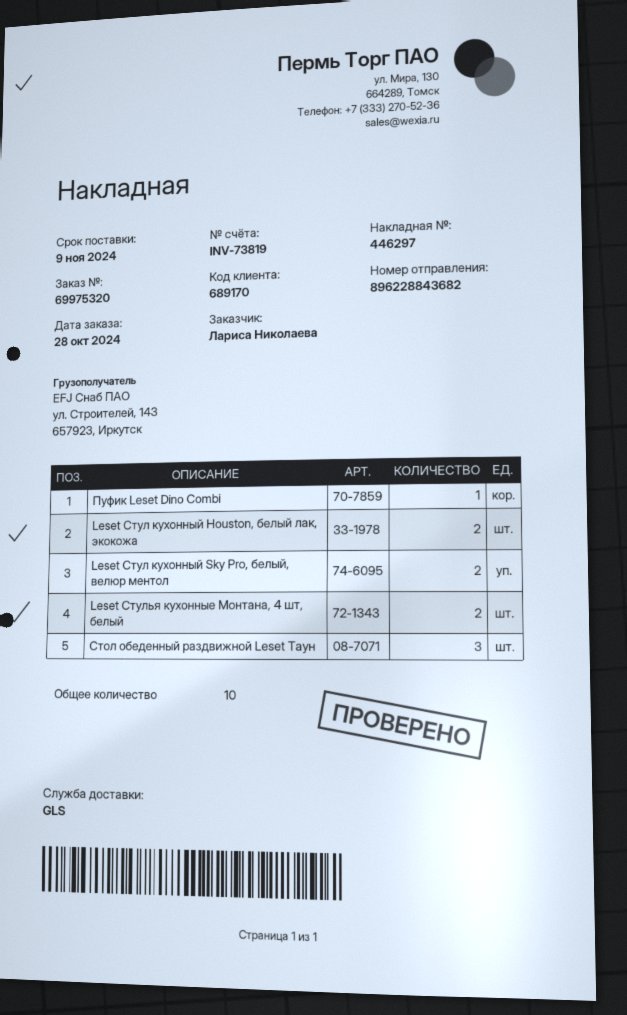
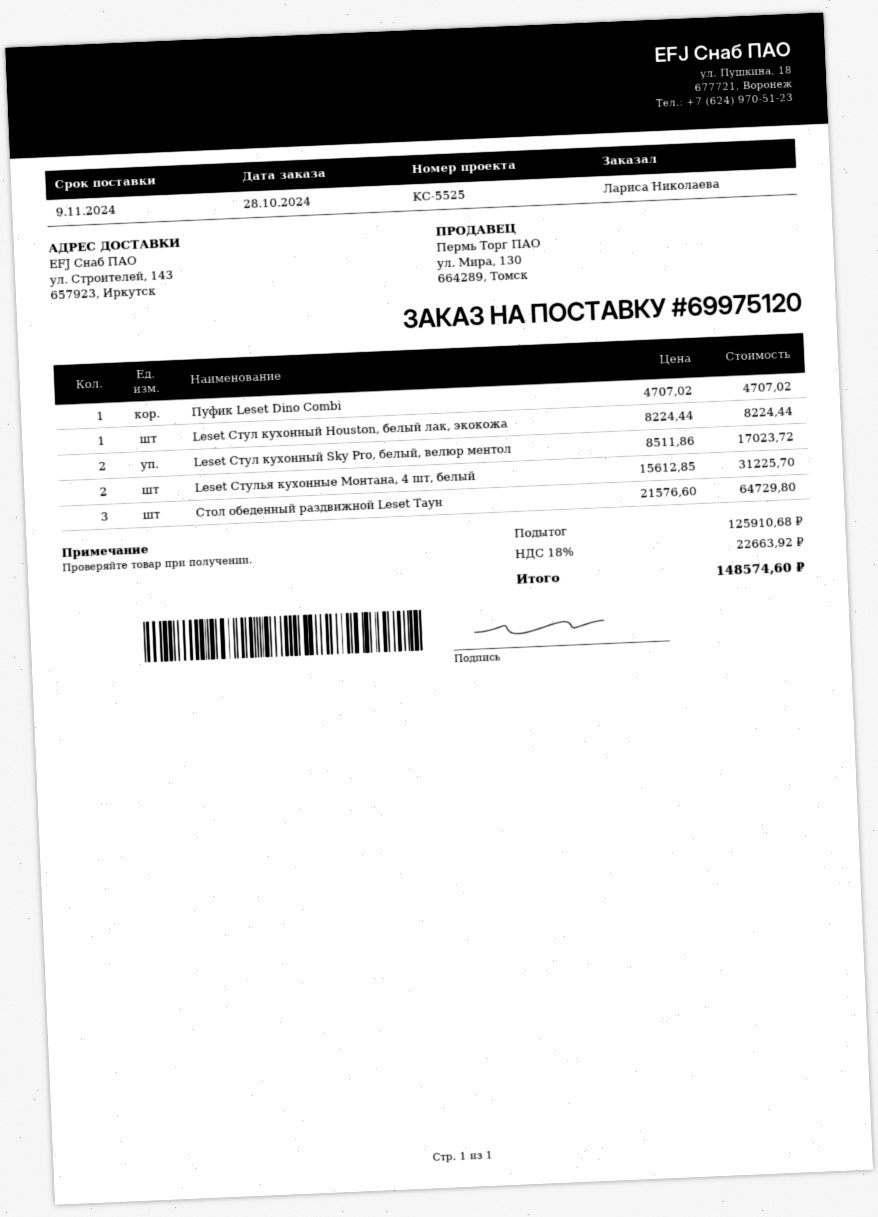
order number: 69975320 -> 69975120
Leset Стул кухонный Houston, белый лак, экокожа: 2 -> 1

